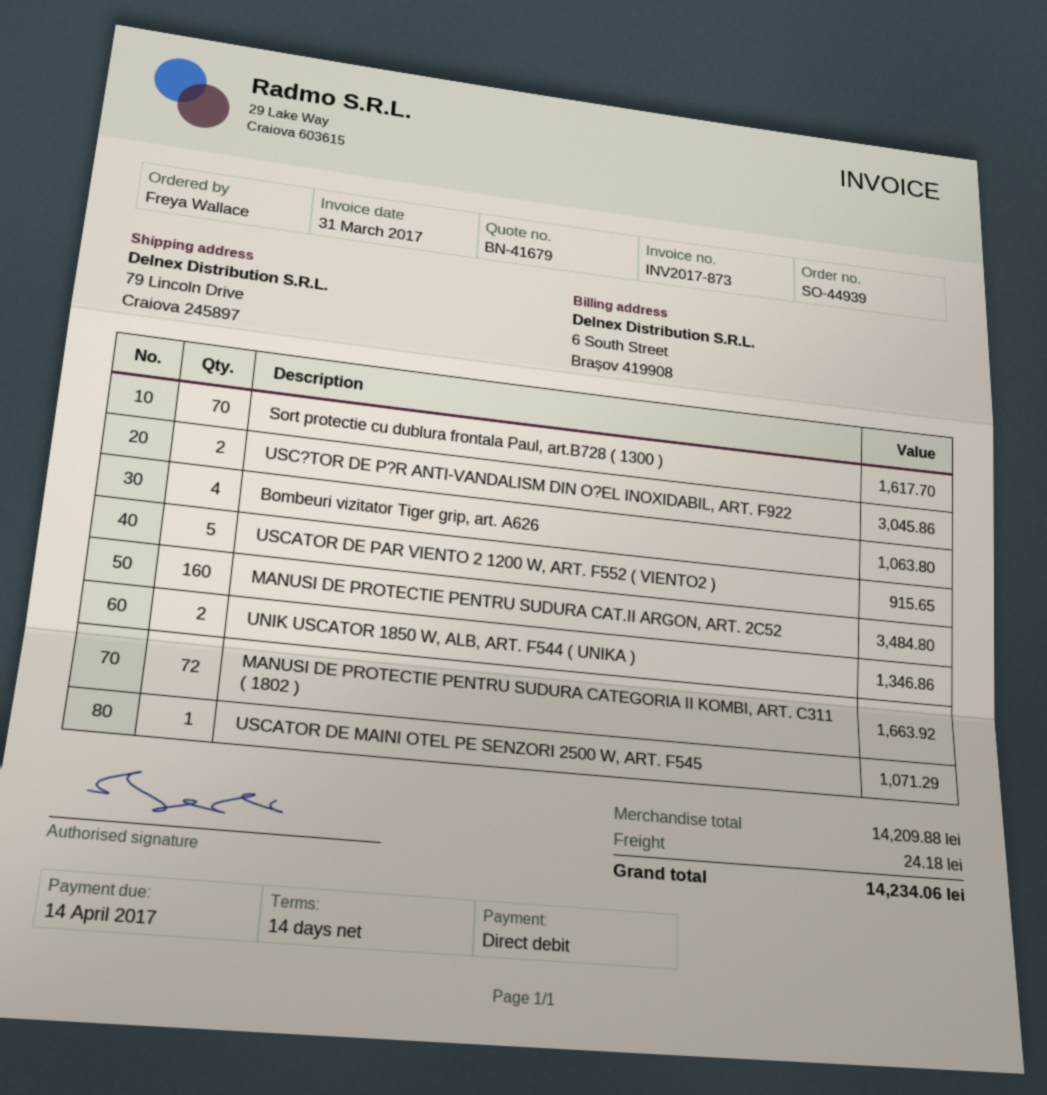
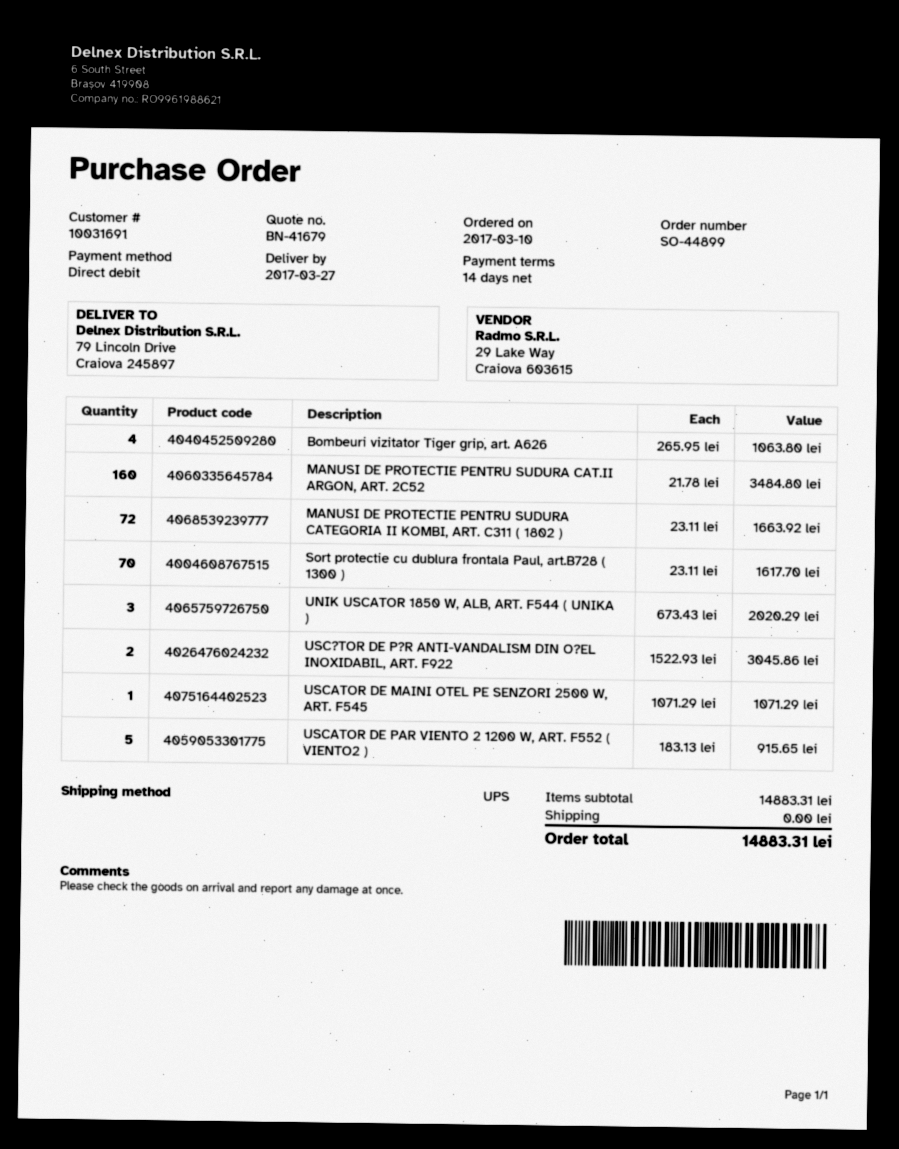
order number: SO-44939 -> SO-44899
UNIK USCATOR 1850 W, ALB, ART. F544 ( UNIKA ): 2 for 1346.86 -> 3 for 2020.29
subtotal: 14209.88 -> 14883.31
shipping: 24.18 -> 0.00
total: 14234.06 -> 14883.31

